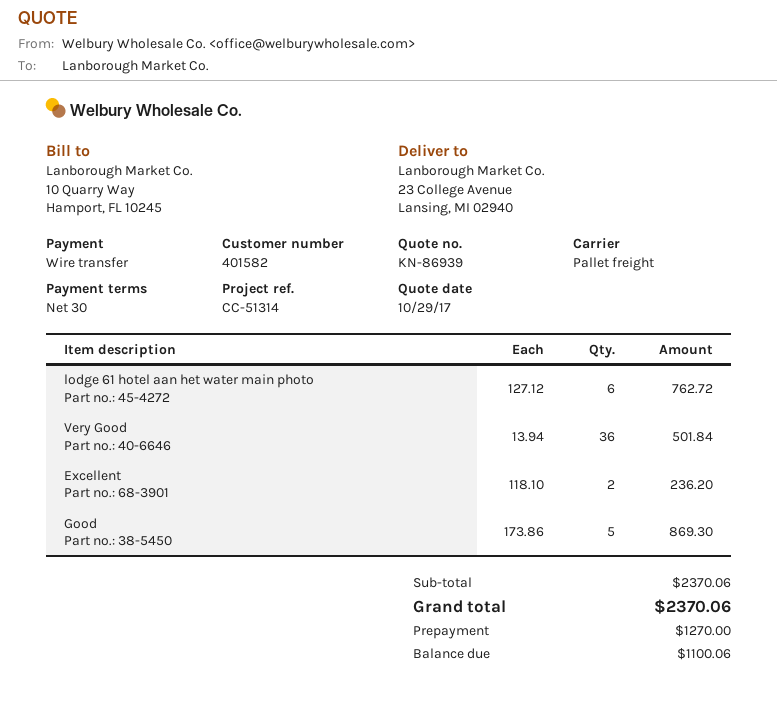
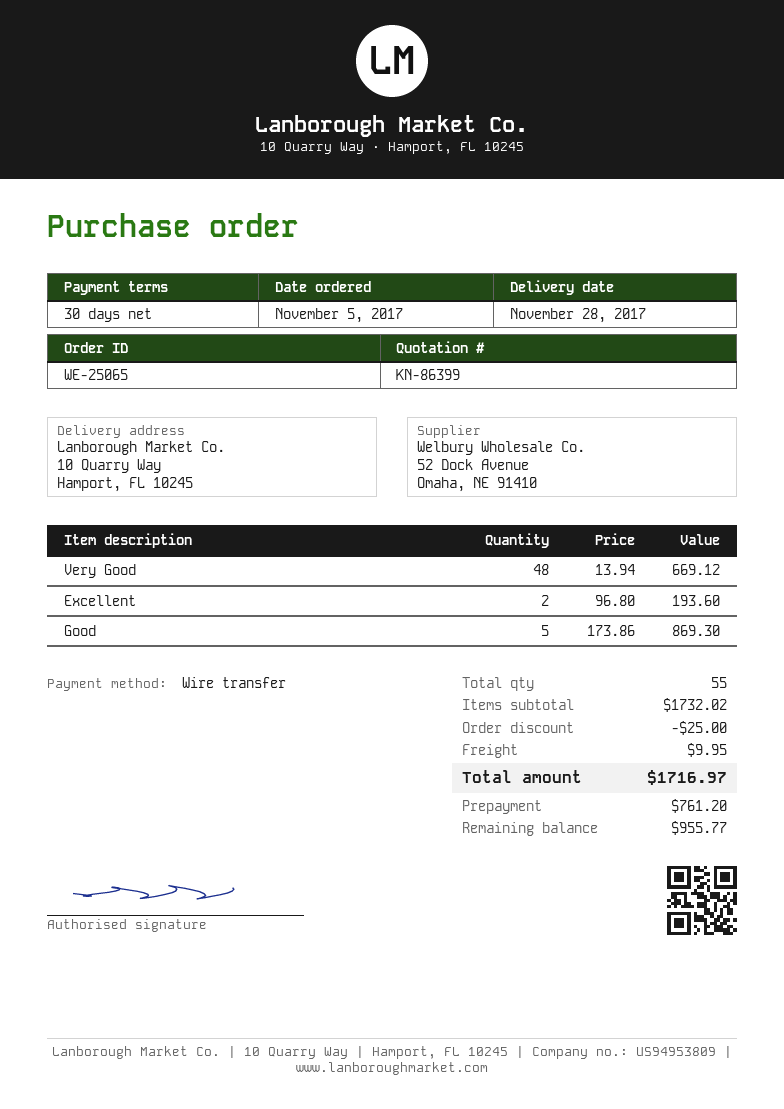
quote number: KN-86939 -> KN-86399
ship to: 23 College Avenue, Lansing, MI 02940 -> 10 Quarry Way, Hamport, FL 10245
lodge 61 hotel aan het water main photo: 6 x 127.12 = 762.72 -> none
Very Good: 36 x 13.94 = 501.84 -> 48 x 13.94 = 669.12
Excellent: 2 x 118.10 = 236.20 -> 2 x 96.80 = 193.60
subtotal: 2370.06 -> 1732.02
discount: none -> 25.00
shipping: none -> 9.95
total: 2370.06 -> 1716.97
deposit: 1270.00 -> 761.20
balance: 1100.06 -> 955.77

